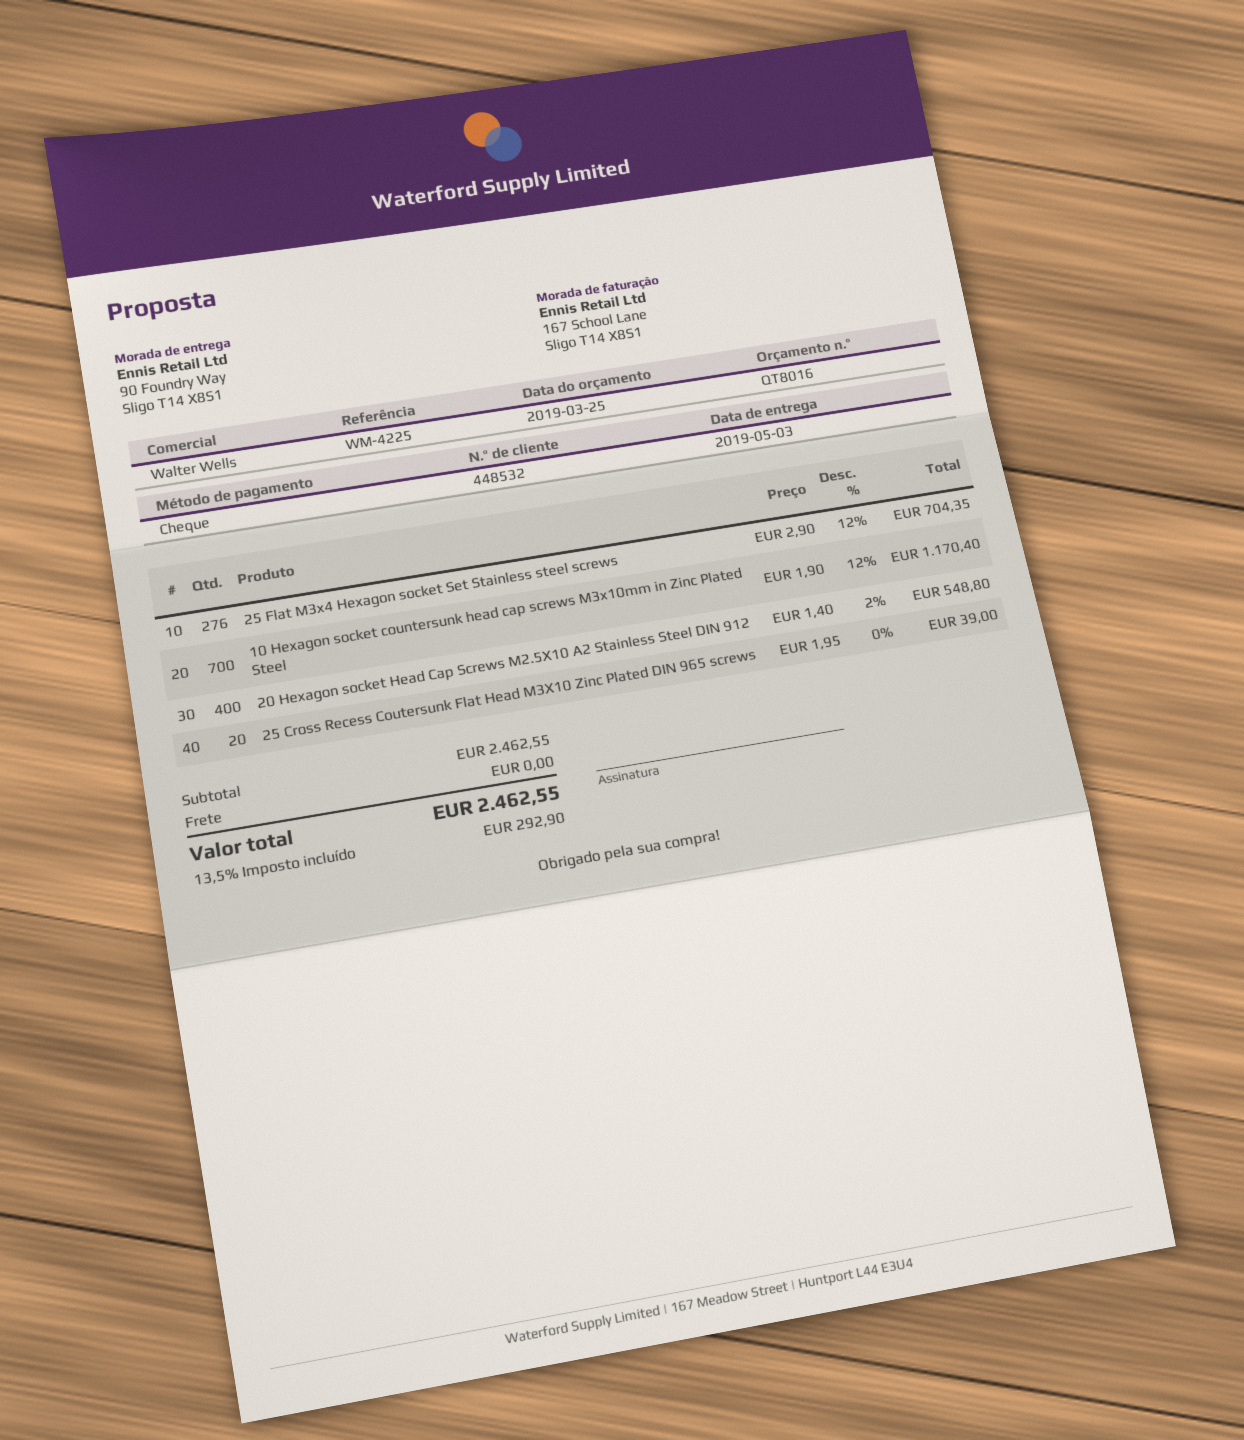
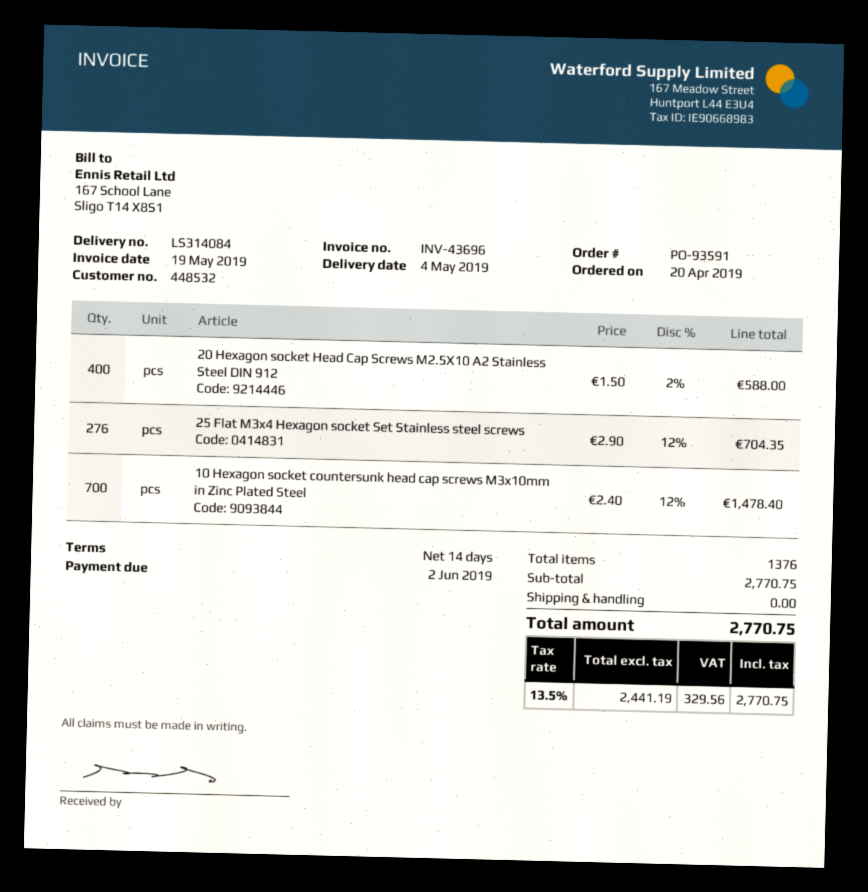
delivery date: 2019-05-03 -> 2019-05-04
10 Hexagon socket countersunk head cap screws M3x10mm in Zinc Plated Steel: 700 x 1.90 - 12% = 1170.40 -> 700 x 2.40 - 12% = 1478.40
20 Hexagon socket Head Cap Screws M2.5X10 A2 Stainless Steel DIN 912: 400 x 1.40 - 2% = 548.80 -> 400 x 1.50 - 2% = 588.00
25 Cross Recess Coutersunk Flat Head M3X10 Zinc Plated DIN 965 screws: 20 x 1.95 = 39.00 -> none
subtotal: 2462.55 -> 2770.75
tax: 13.5% = 292.90 -> 13.5% = 329.56
total: 2462.55 -> 2770.75

